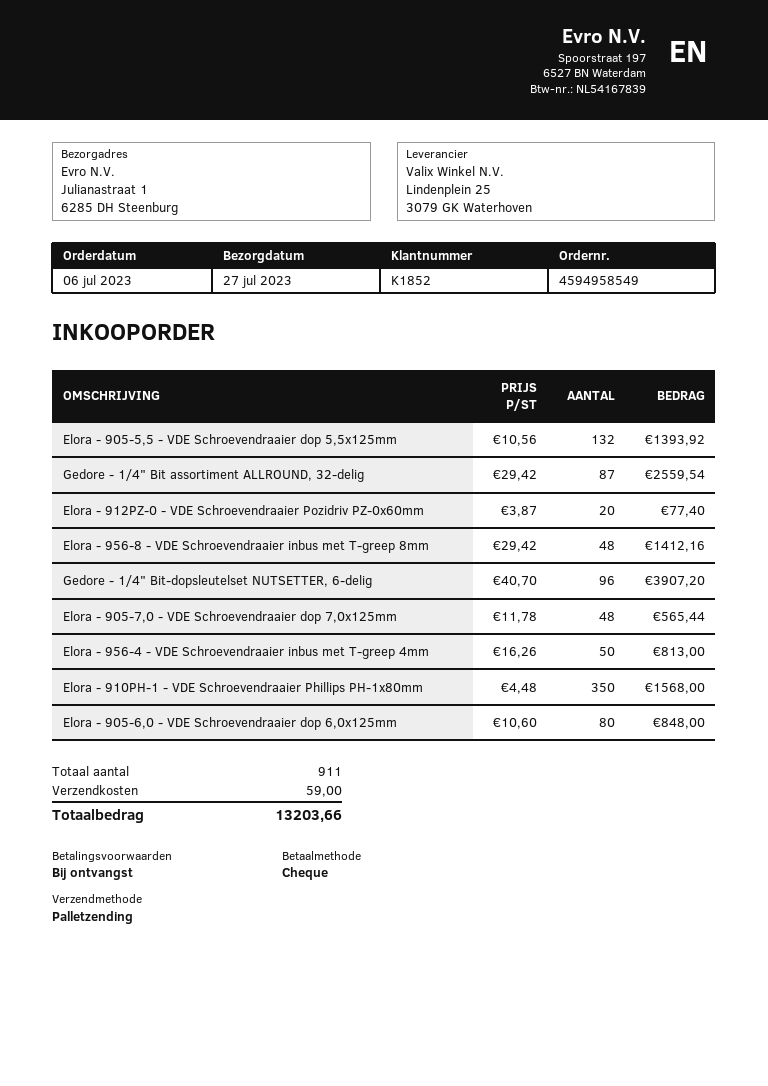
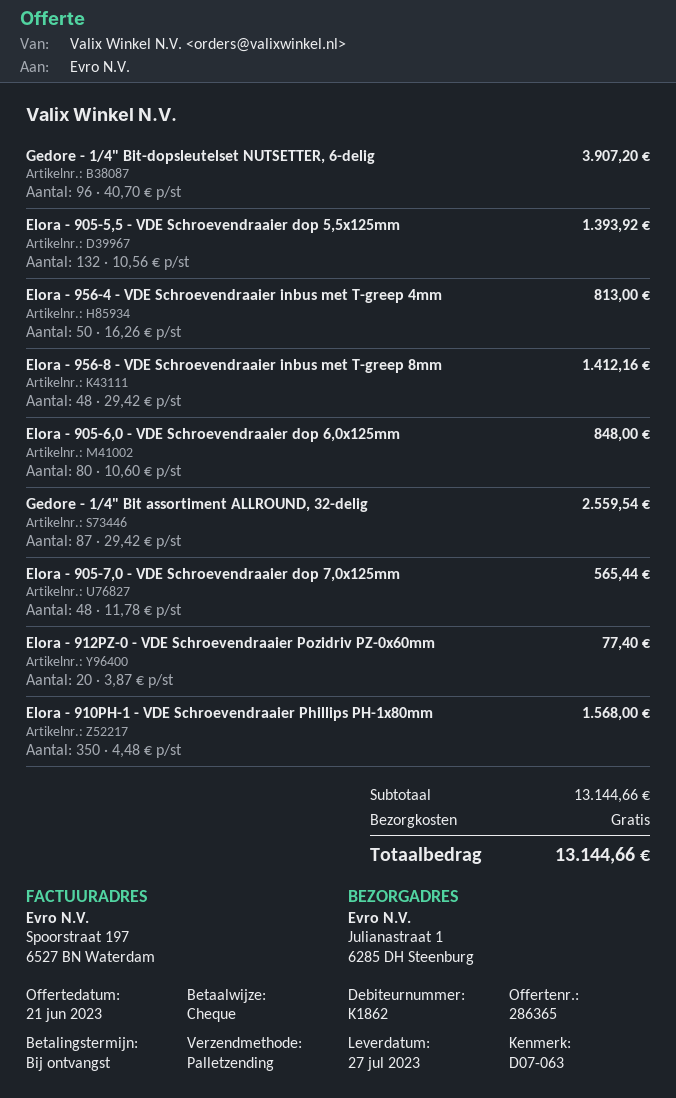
customer number: K1852 -> K1862
shipping: 59.00 -> 0.00
total: 13203.66 -> 13144.66

